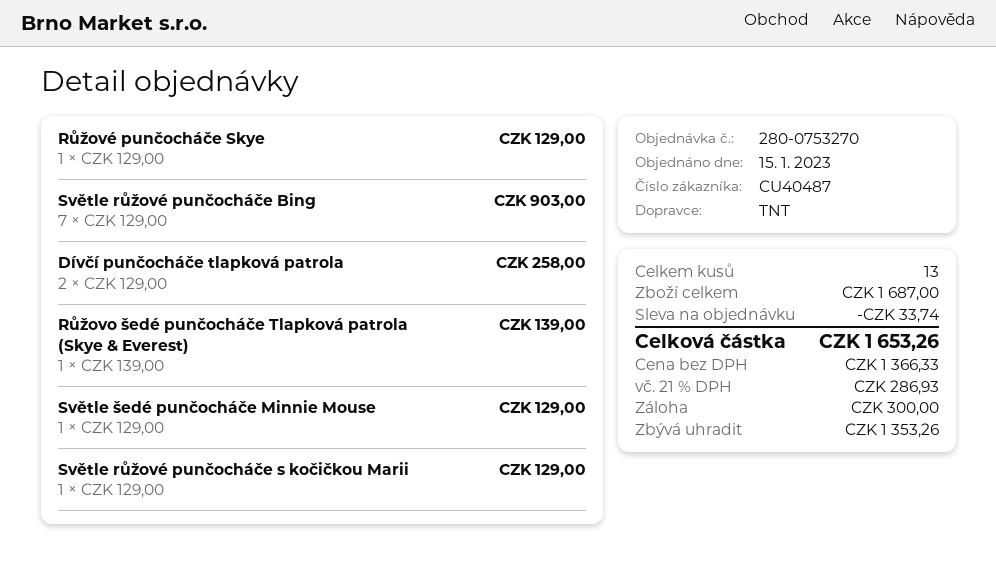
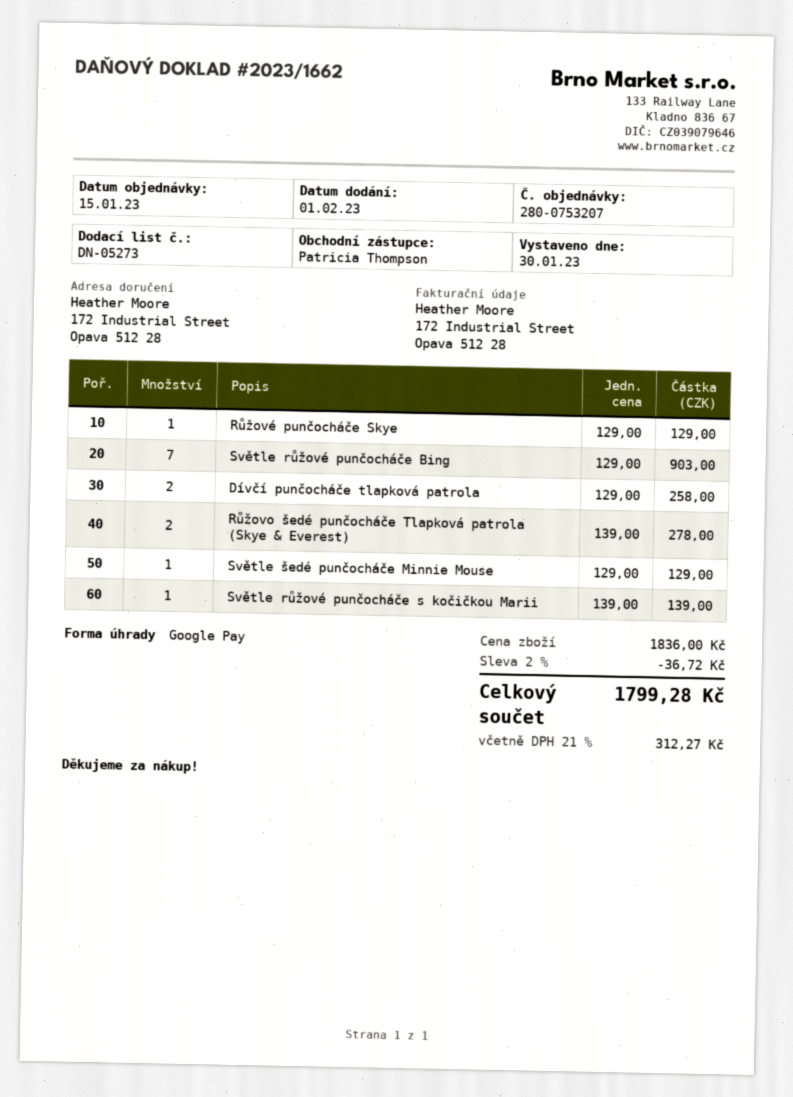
order number: 280-0753270 -> 280-0753207
Růžovo šedé punčocháče Tlapková patrola (Skye & Everest): 1 x 139.00 = 139.00 -> 2 x 139.00 = 278.00
Světle růžové punčocháče s kočičkou Marii: 1 x 129.00 = 129.00 -> 1 x 139.00 = 139.00
subtotal: 1687.00 -> 1836.00
discount: 33.74 -> 36.72
tax: 21% = 286.93 -> 21% = 312.27
total: 1653.26 -> 1799.28

